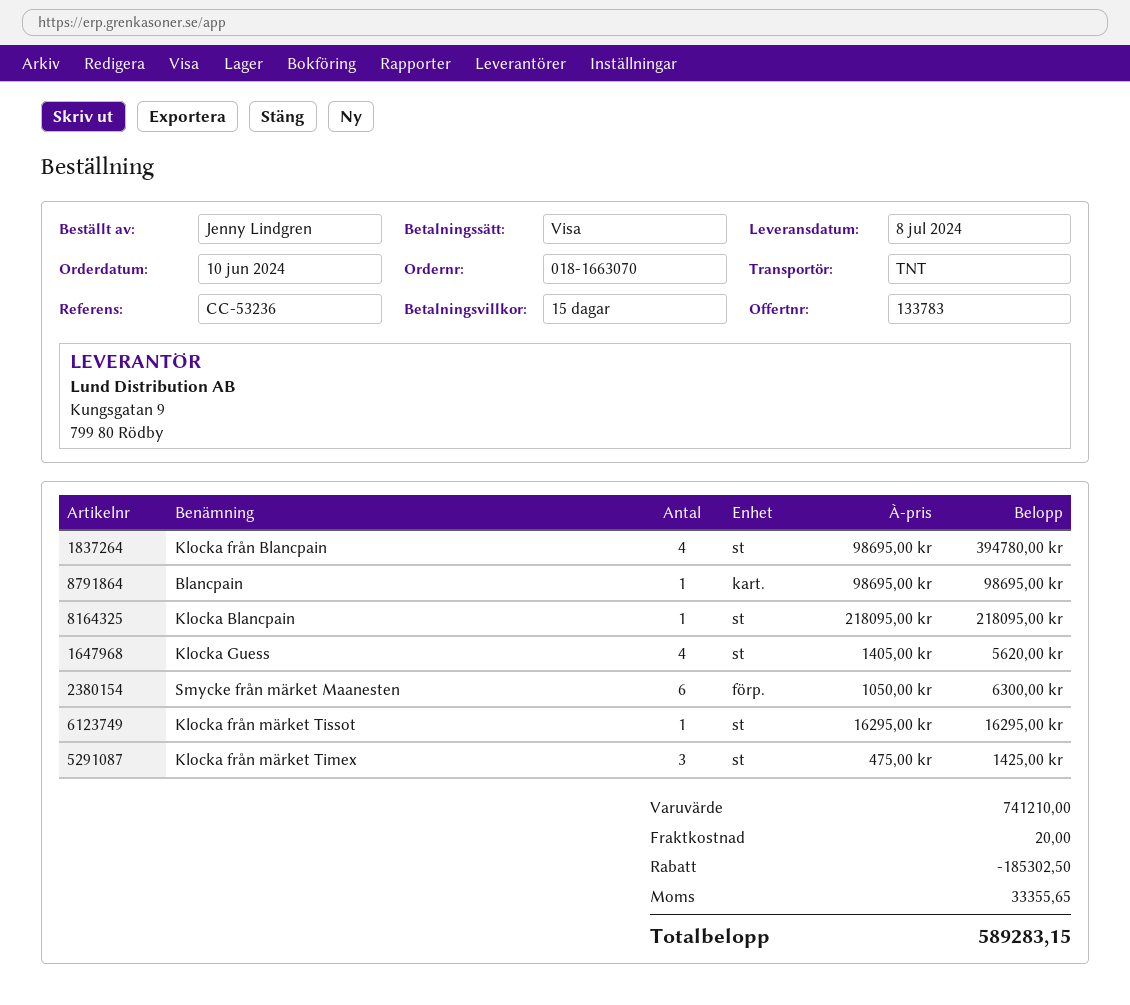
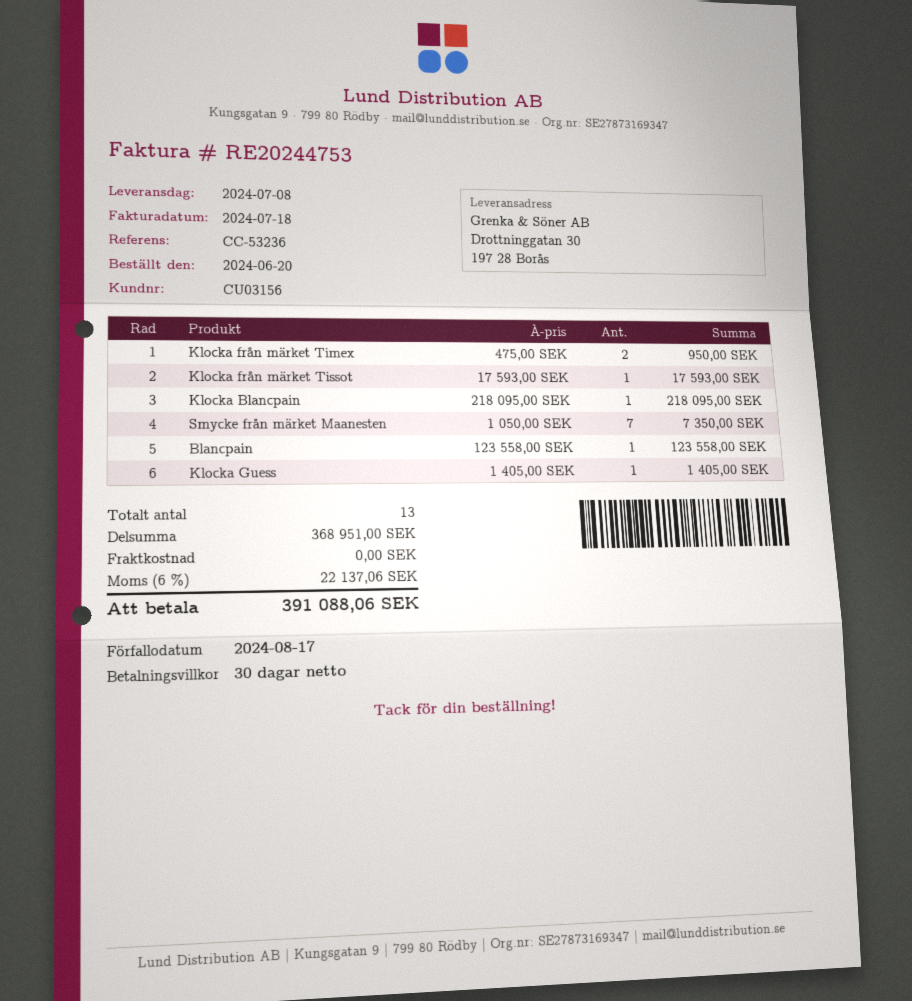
order date: 2024-06-10 -> 2024-06-20
payment terms: 15 days -> 30 days
Klocka från Blancpain: 4 x 98695.00 = 394780.00 -> none
Blancpain: 1 x 98695.00 = 98695.00 -> 1 x 123558.00 = 123558.00
Klocka Guess: 4 x 1405.00 = 5620.00 -> 1 x 1405.00 = 1405.00
Smycke från märket Maanesten: 6 x 1050.00 = 6300.00 -> 7 x 1050.00 = 7350.00
Klocka från märket Tissot: 1 x 16295.00 = 16295.00 -> 1 x 17593.00 = 17593.00
Klocka från märket Timex: 3 x 475.00 = 1425.00 -> 2 x 475.00 = 950.00
subtotal: 741210.00 -> 368951.00
discount: 185302.50 -> none
shipping: 20.00 -> 0.00
tax: 33355.65 -> 22137.06
total: 589283.15 -> 391088.06

